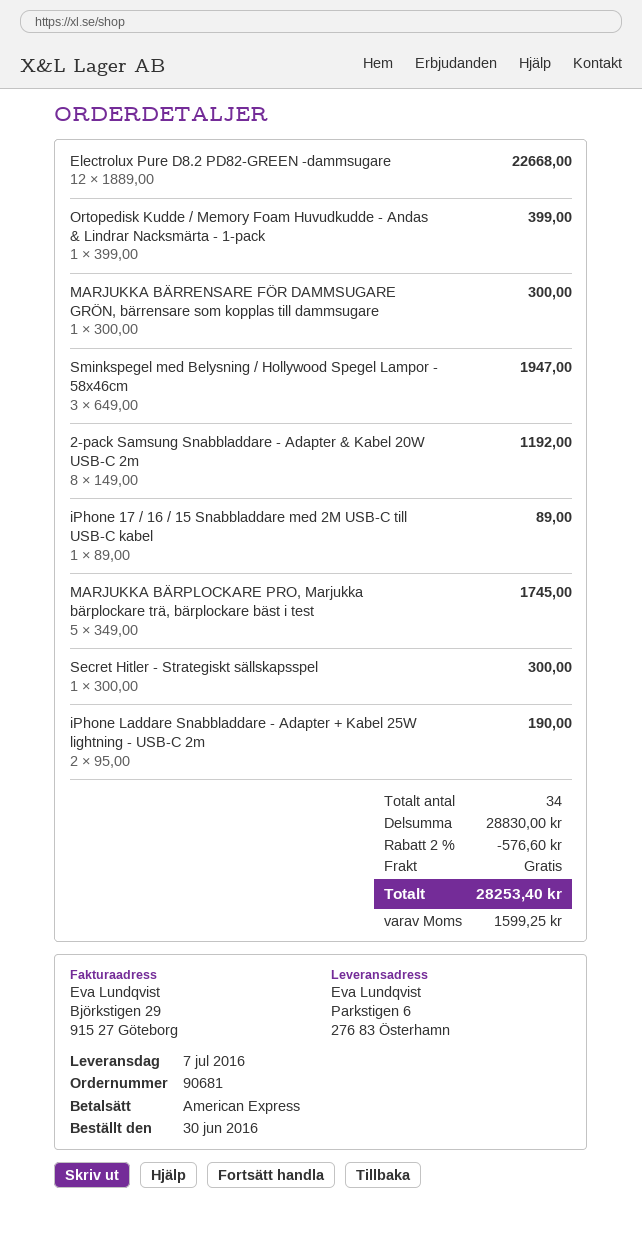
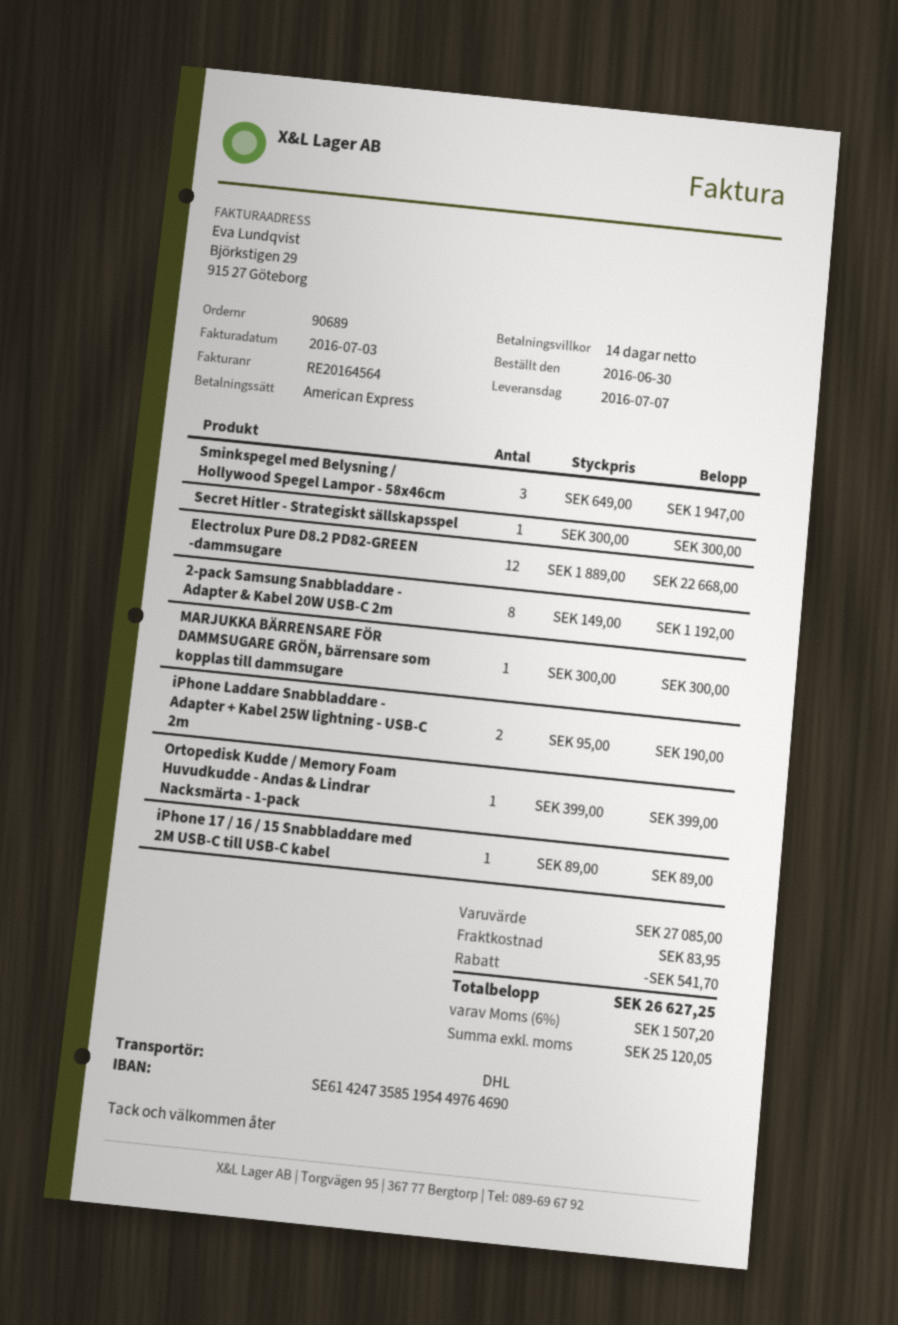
order number: 90681 -> 90689
MARJUKKA BÄRPLOCKARE PRO, Marjukka bärplockare trä, bärplockare bäst i test: 5 x 349.00 = 1745.00 -> none
subtotal: 28830.00 -> 27085.00
discount: 576.60 -> 541.70
shipping: 0.00 -> 83.95
tax: 1599.25 -> 1507.20
total: 28253.40 -> 26627.25

